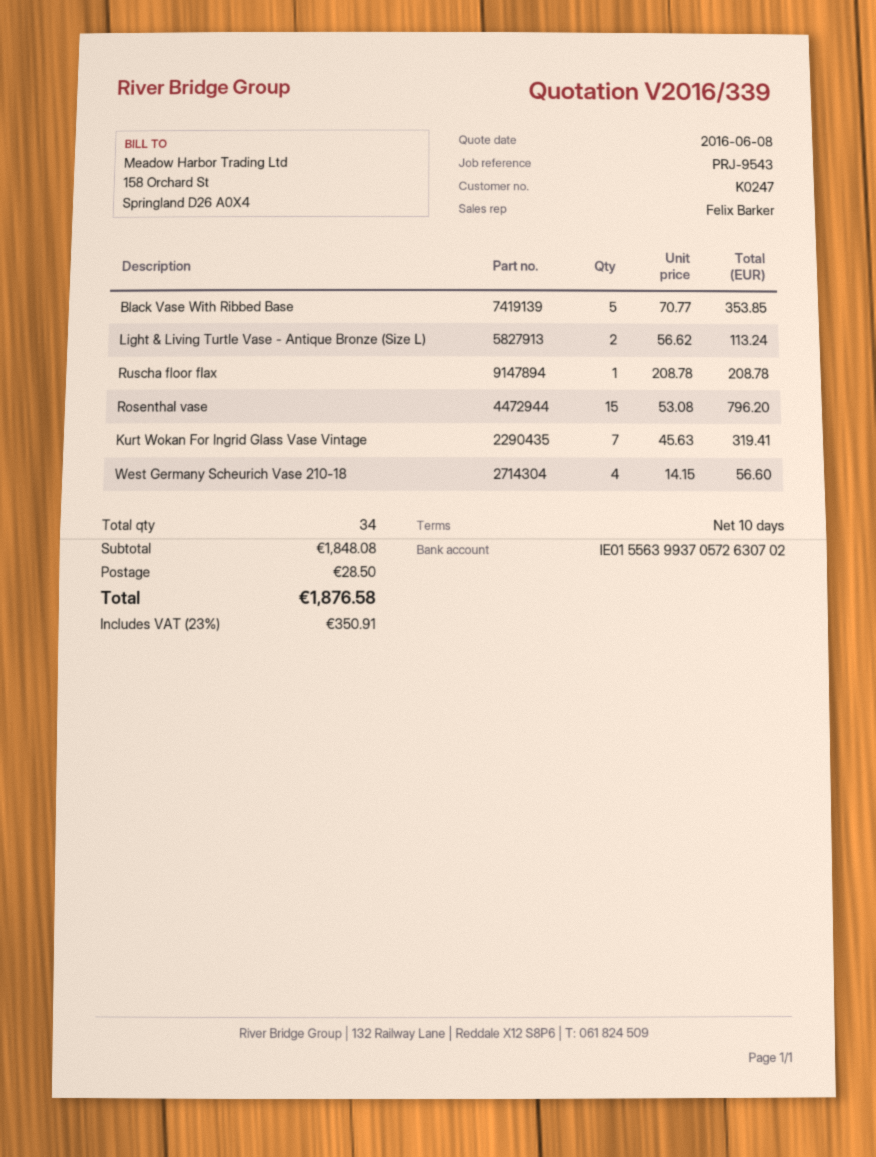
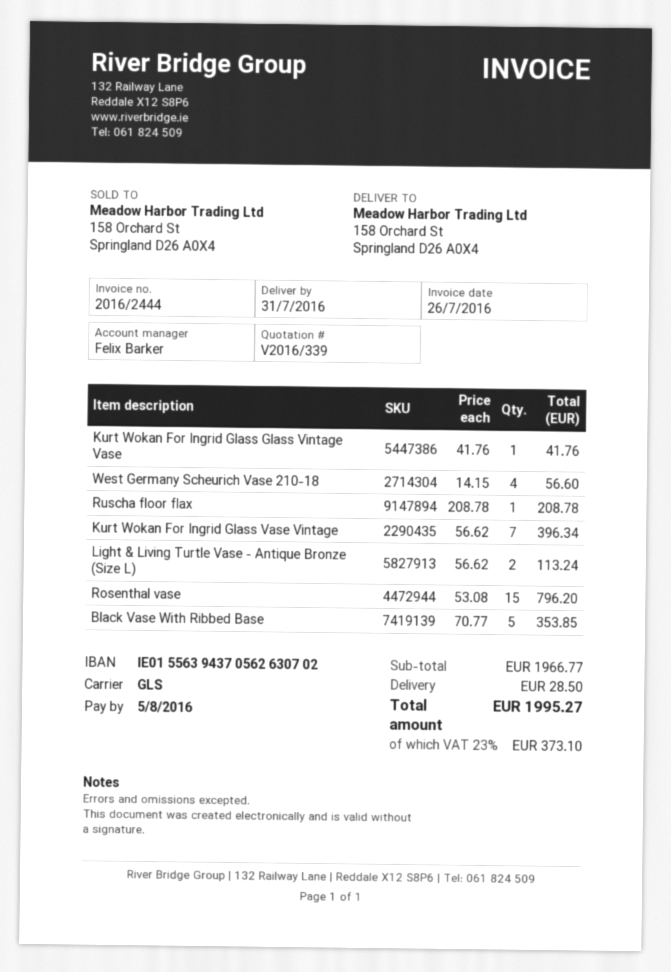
bank account: IE01556399370572630702 -> IE01556394370562630702
Kurt Wokan For Ingrid Glass Vase Vintage: 7 x 45.63 = 319.41 -> 7 x 56.62 = 396.34
Kurt Wokan For Ingrid Glass Glass Vintage Vase: none -> 1 x 41.76 = 41.76
subtotal: 1848.08 -> 1966.77
tax: 23% = 350.91 -> 23% = 373.10
total: 1876.58 -> 1995.27

